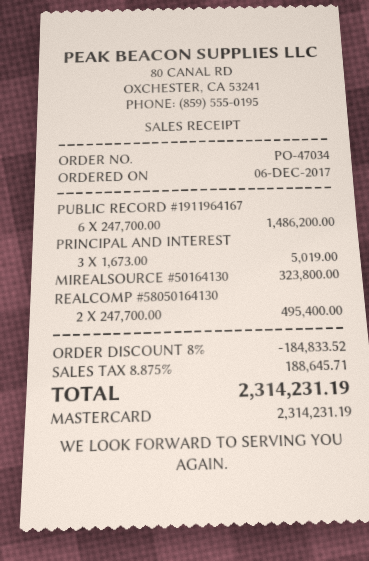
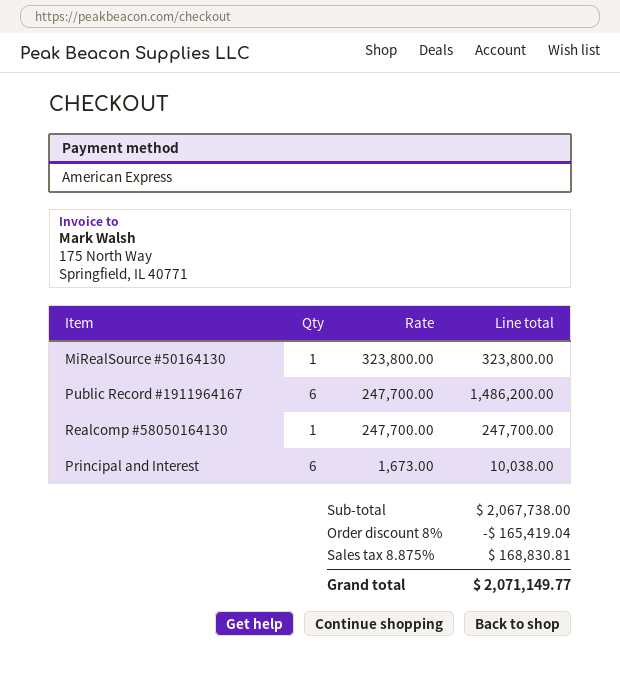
payment method: Mastercard -> American Express
PRINCIPAL AND INTEREST: 3 x 1673.00 = 5019.00 -> 6 x 1673.00 = 10038.00
REALCOMP #58050164130: 2 x 247700.00 = 495400.00 -> 1 x 247700.00 = 247700.00
discount: 8% = 184833.52 -> 8% = 165419.04
tax: 8.875% = 188645.71 -> 8.875% = 168830.81
total: 2314231.19 -> 2071149.77

